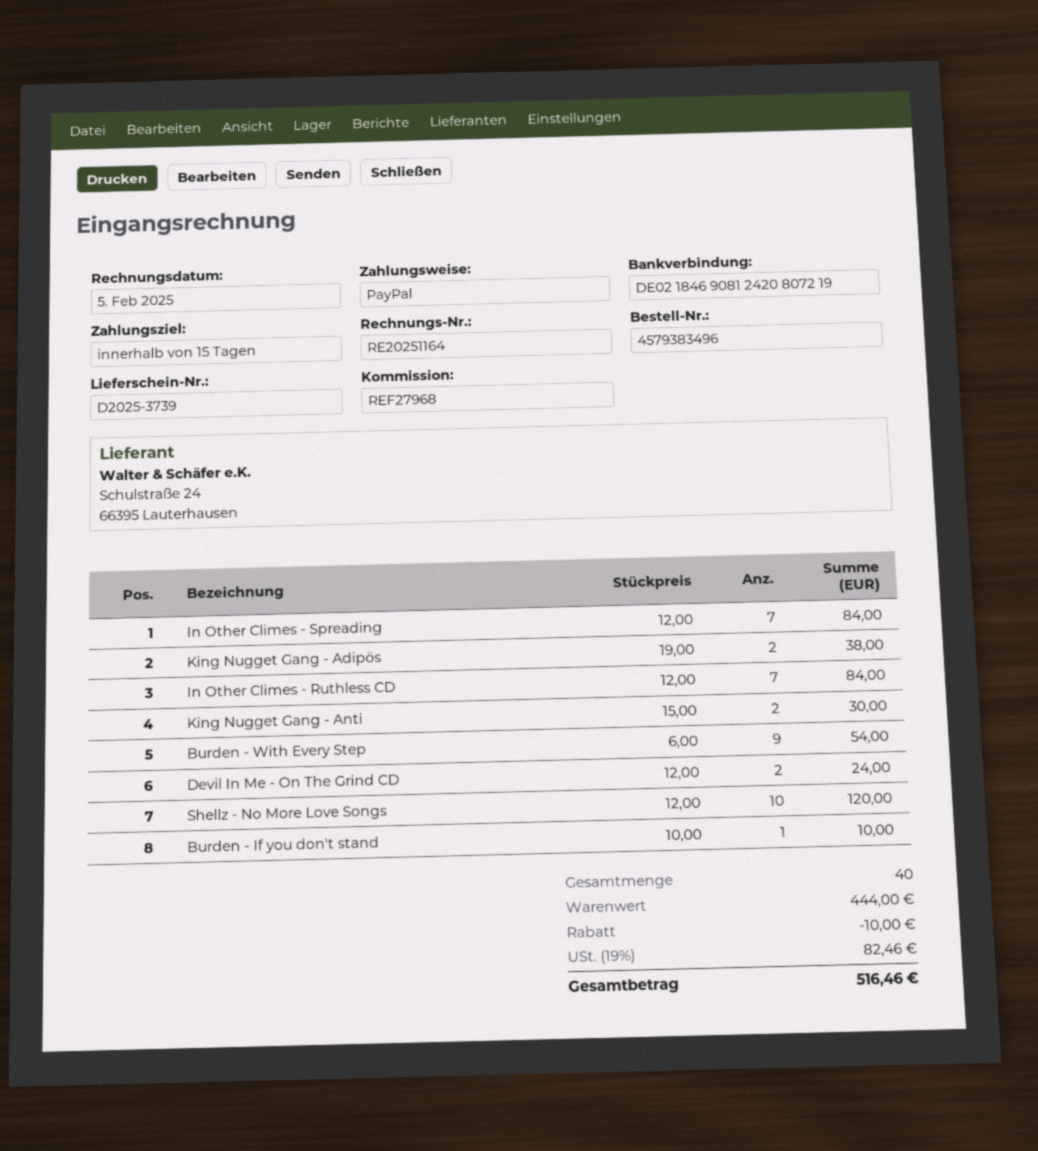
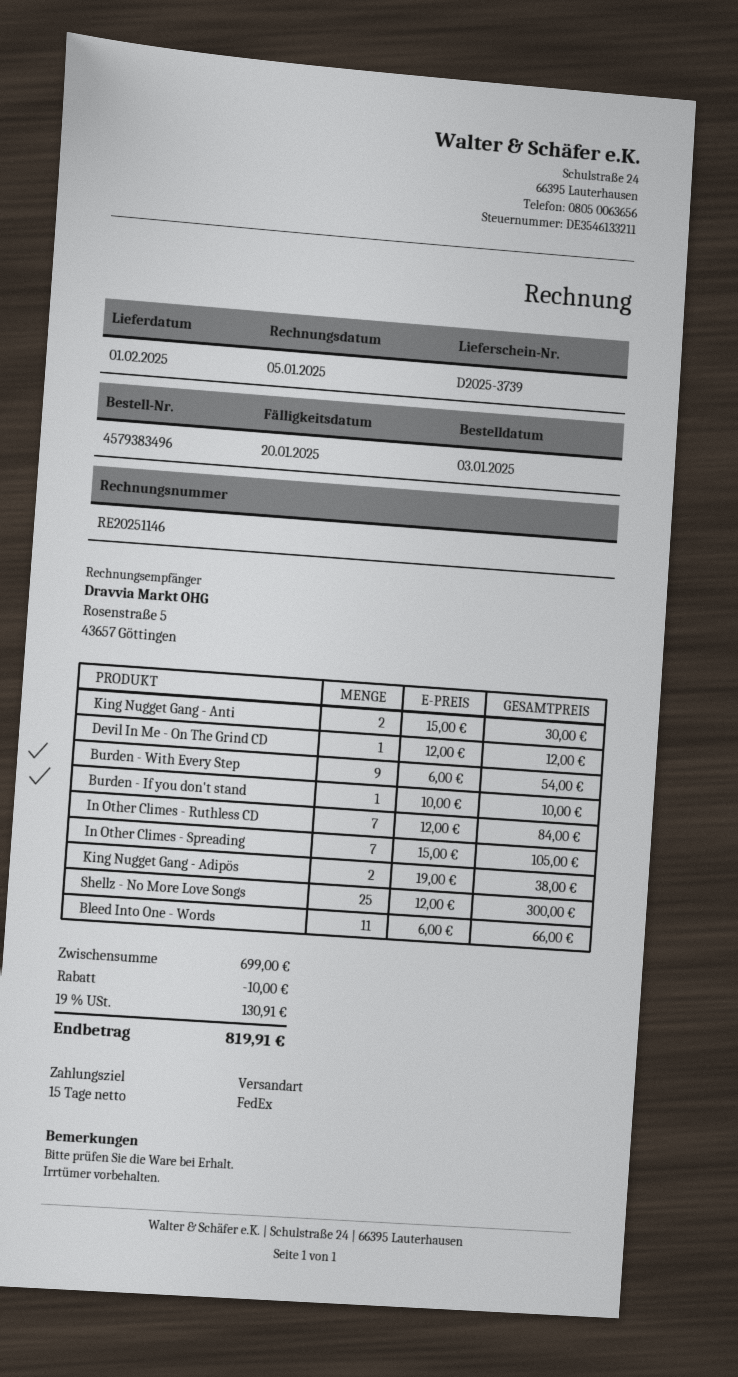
invoice number: RE20251164 -> RE20251146
invoice date: 2025-02-05 -> 2025-01-05
In Other Climes - Spreading: 7 x 12.00 = 84.00 -> 7 x 15.00 = 105.00
Devil In Me - On The Grind CD: 2 x 12.00 = 24.00 -> 1 x 12.00 = 12.00
Shellz - No More Love Songs: 10 x 12.00 = 120.00 -> 25 x 12.00 = 300.00
Bleed Into One - Words: none -> 11 x 6.00 = 66.00
subtotal: 444.00 -> 699.00
tax: 19% = 82.46 -> 19% = 130.91
total: 516.46 -> 819.91

